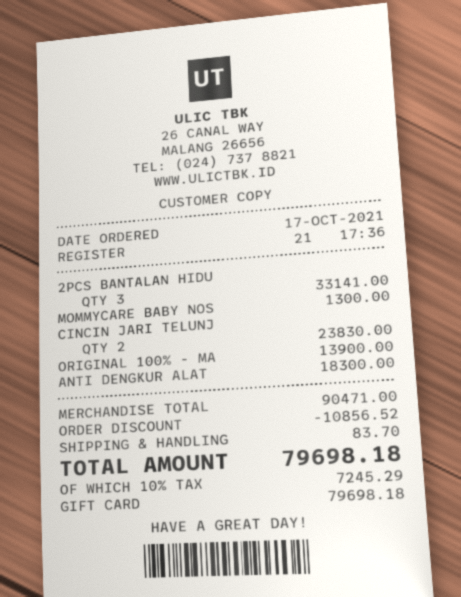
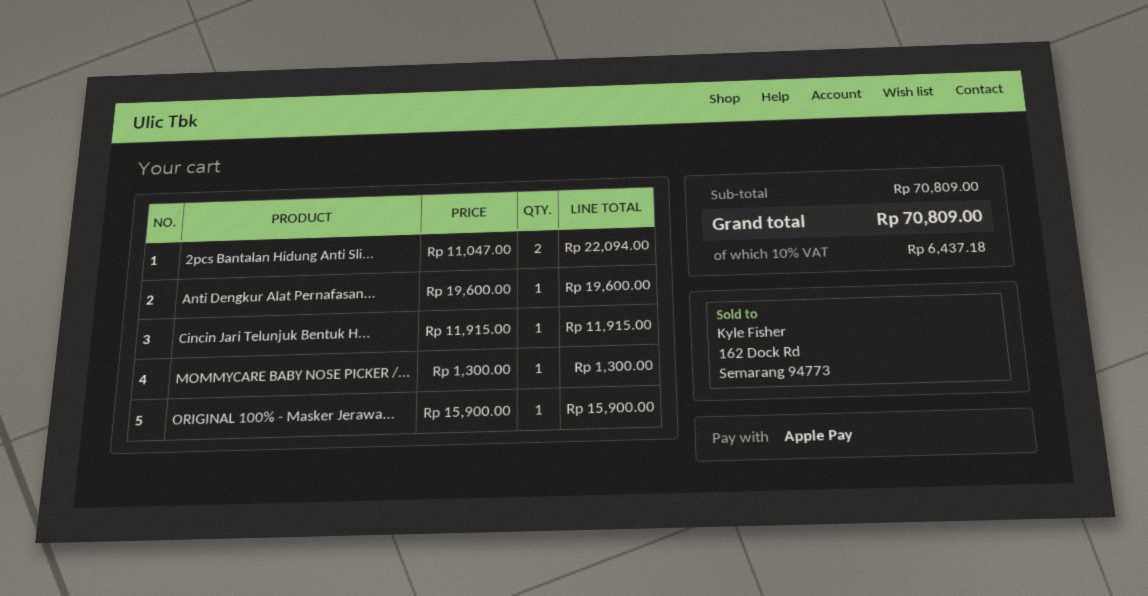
payment method: gift card -> Apple Pay
2PCS BANTALAN HIDU: 3 for 33141.00 -> 2 for 22094.00
CINCIN JARI TELUNJ: 2 for 23830.00 -> 1 for 11915.00
ORIGINAL 100% - MA: 1 for 13900.00 -> 1 for 15900.00
ANTI DENGKUR ALAT: 1 for 18300.00 -> 1 for 19600.00
subtotal: 90471.00 -> 70809.00
discount: 10856.52 -> none
shipping: 83.70 -> none
tax: 10% = 7245.29 -> 10% = 6437.18
total: 79698.18 -> 70809.00

